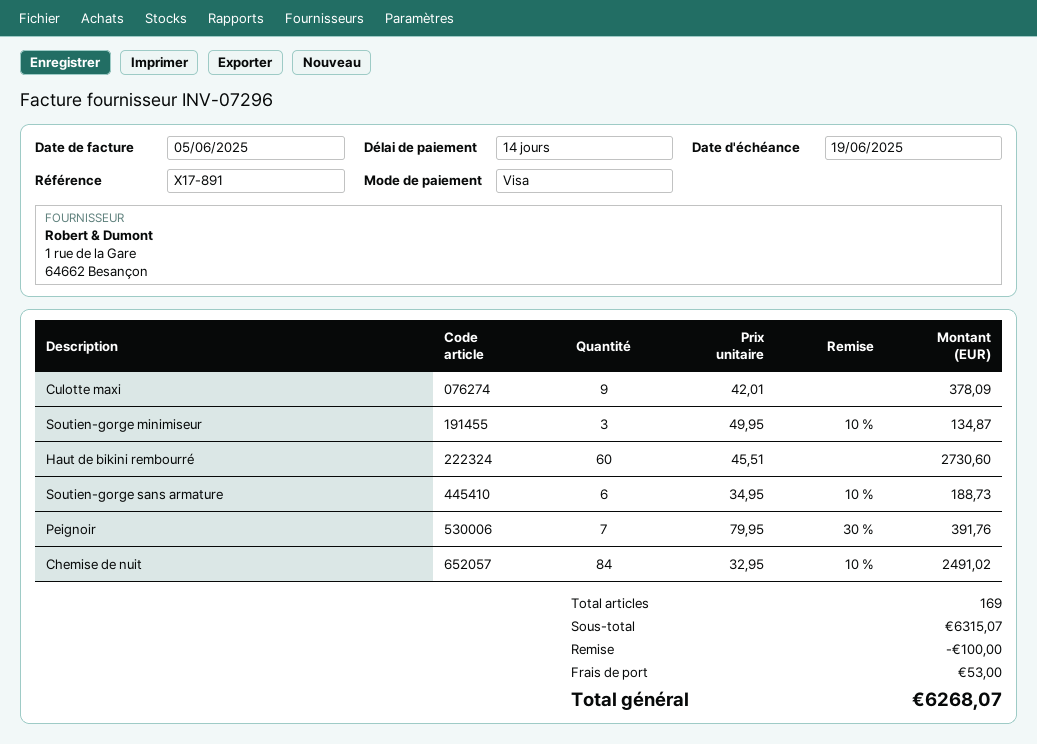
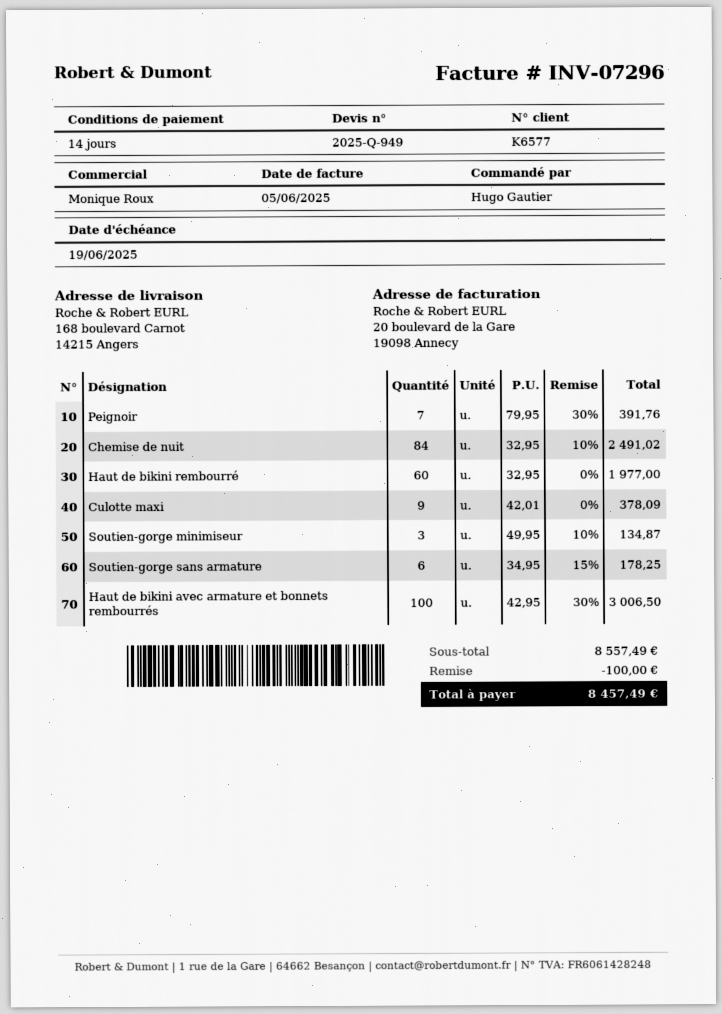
Haut de bikini rembourré: 60 x 45.51 = 2730.60 -> 60 x 32.95 = 1977.00
Soutien-gorge sans armature: 6 x 34.95 - 10% = 188.73 -> 6 x 34.95 - 15% = 178.25
Haut de bikini avec armature et bonnets rembourrés: none -> 100 x 42.95 - 30% = 3006.50
subtotal: 6315.07 -> 8557.49
shipping: 53.00 -> none
total: 6268.07 -> 8457.49

